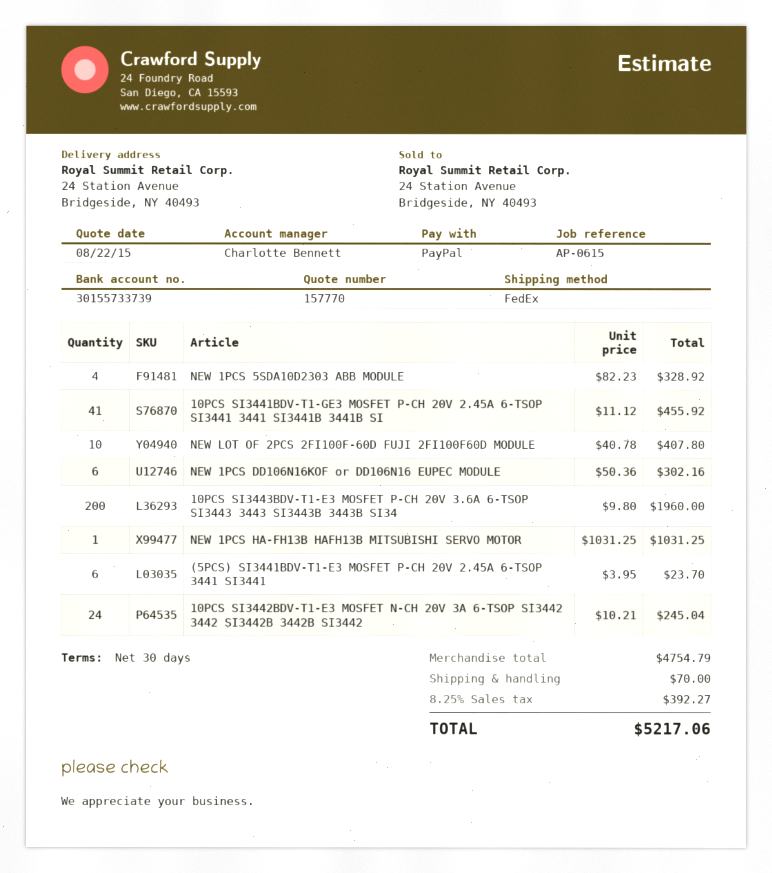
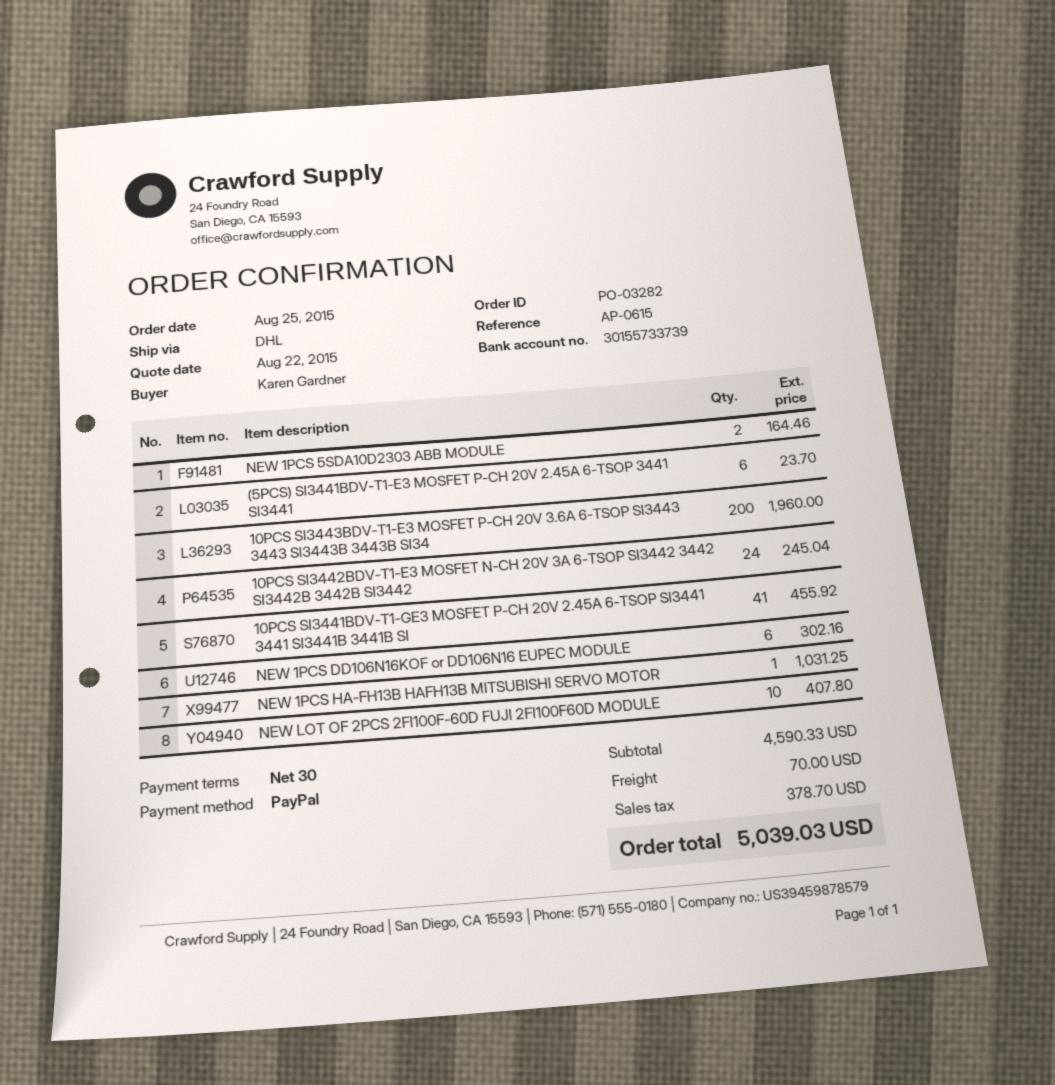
shipping method: FedEx -> DHL
NEW 1PCS 5SDA10D2303 ABB MODULE: 4 for 328.92 -> 2 for 164.46
subtotal: 4754.79 -> 4590.33
tax: 392.27 -> 378.70
total: 5217.06 -> 5039.03

